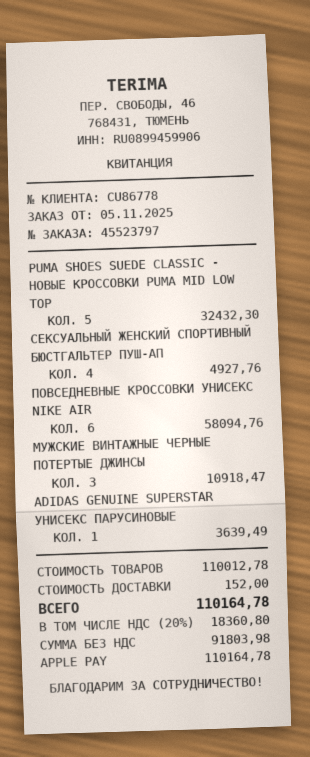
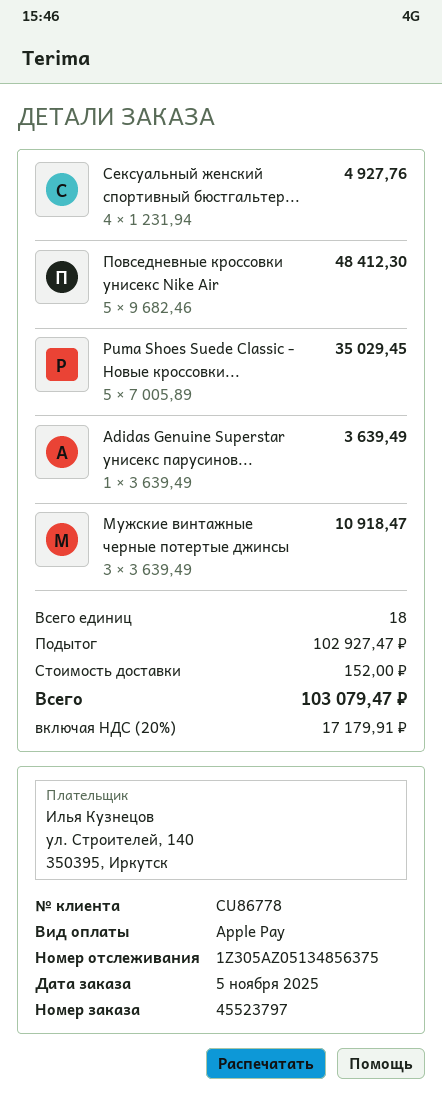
PUMA SHOES SUEDE CLASSIC - НОВЫЕ КРОССОВКИ PUMA MID LOW TOP: 5 for 32432.30 -> 5 for 35029.45
ПОВСЕДНЕВНЫЕ КРОССОВКИ УНИСЕКС NIKE AIR: 6 for 58094.76 -> 5 for 48412.30
subtotal: 110012.78 -> 102927.47
tax: 20% = 18360.80 -> 20% = 17179.91
total: 110164.78 -> 103079.47

